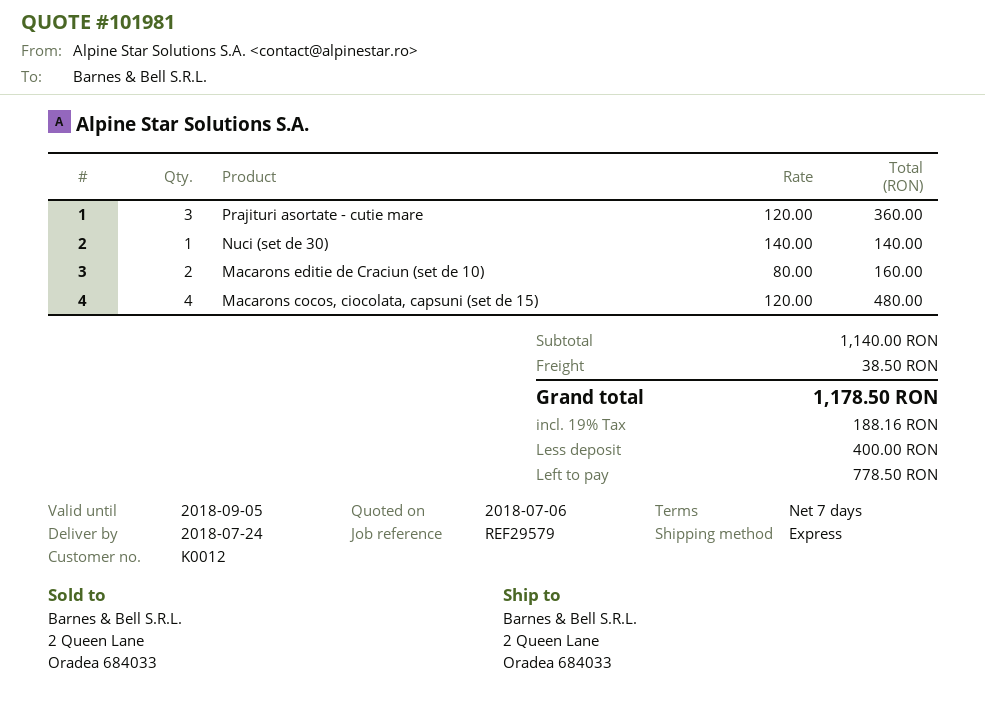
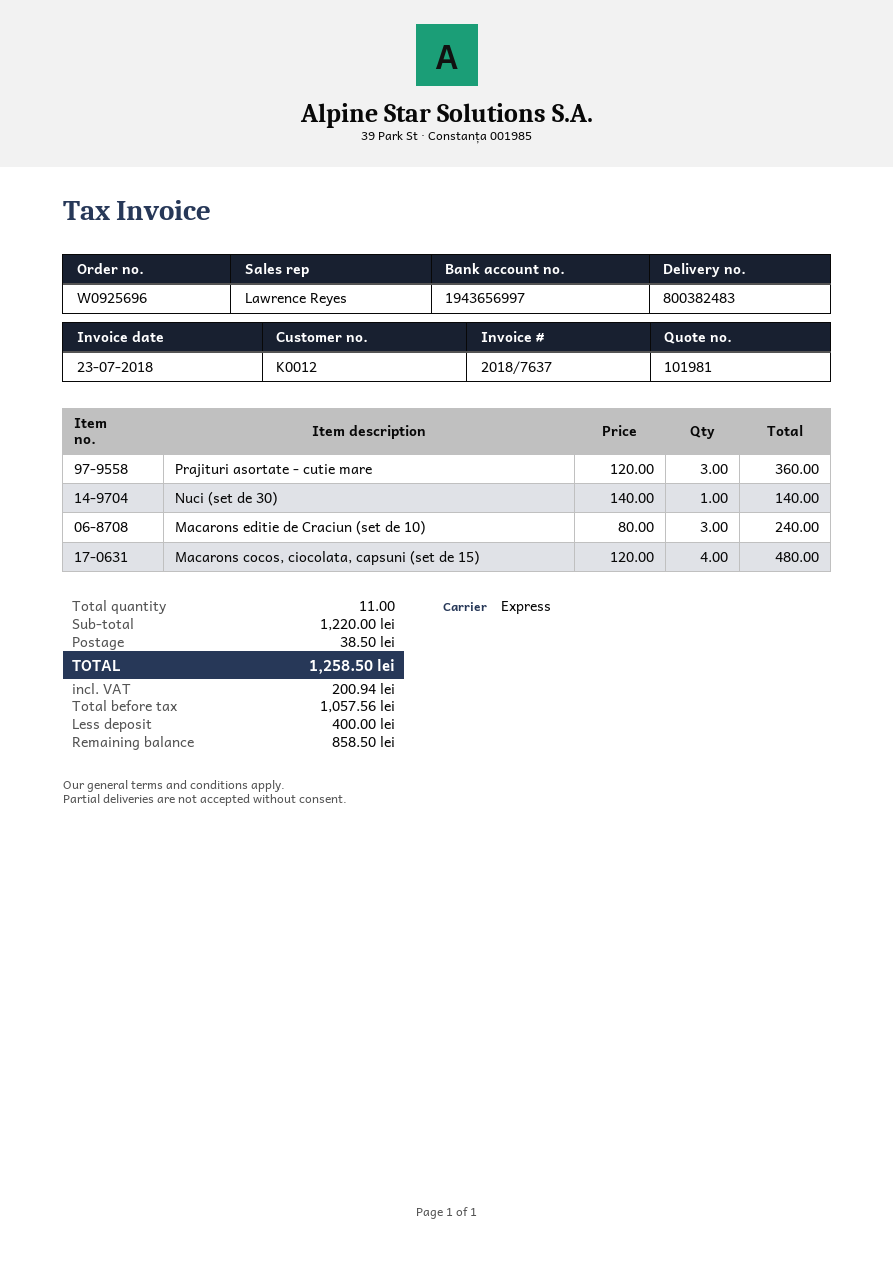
Macarons editie de Craciun (set de 10): 2 x 80.00 = 160.00 -> 3 x 80.00 = 240.00
subtotal: 1140.00 -> 1220.00
tax: 188.16 -> 200.94
total: 1178.50 -> 1258.50
balance: 778.50 -> 858.50

